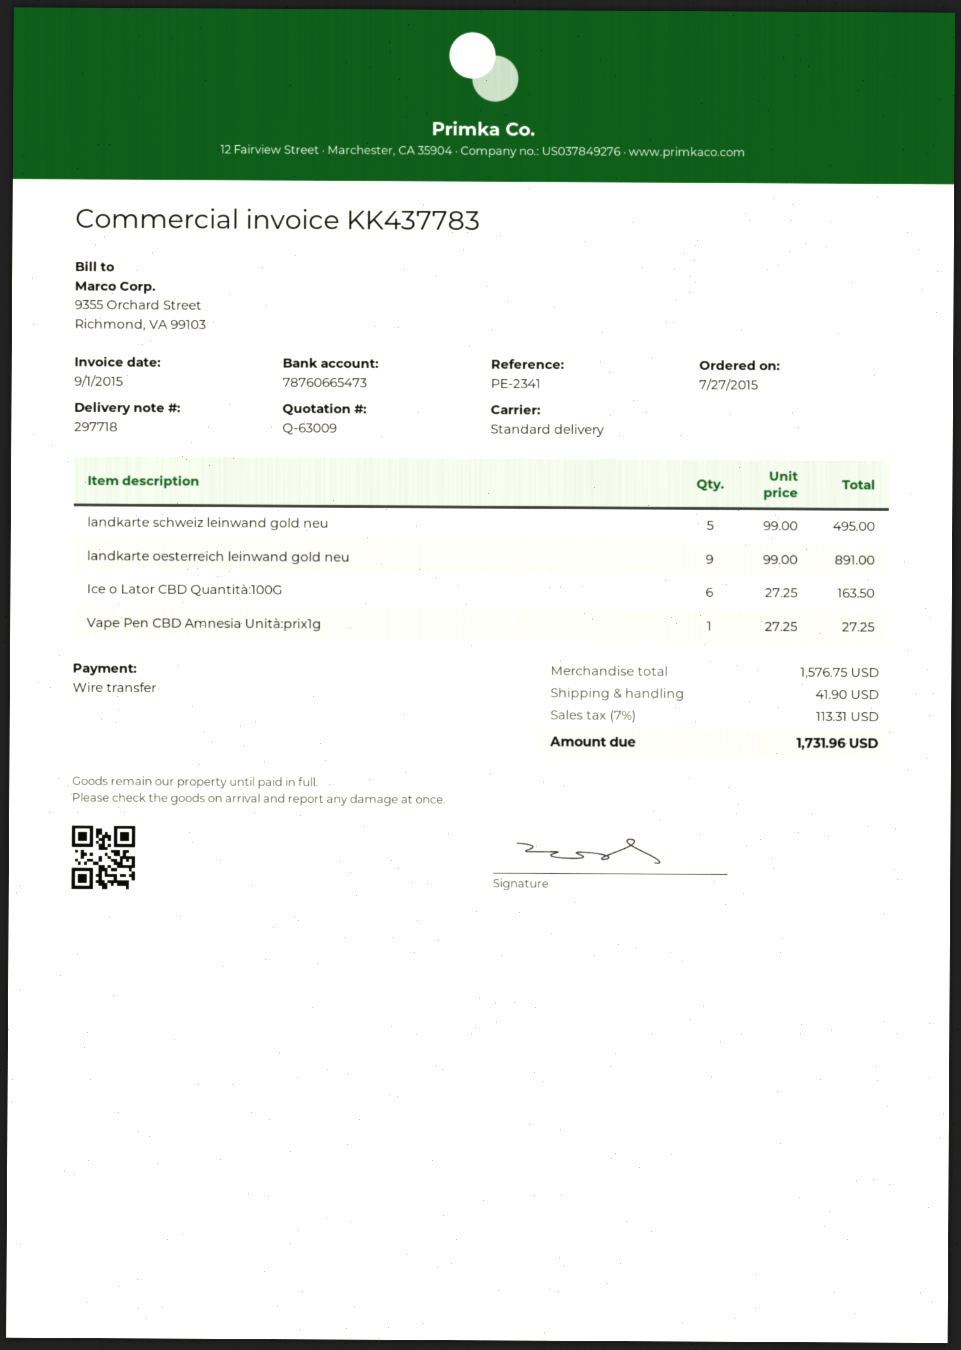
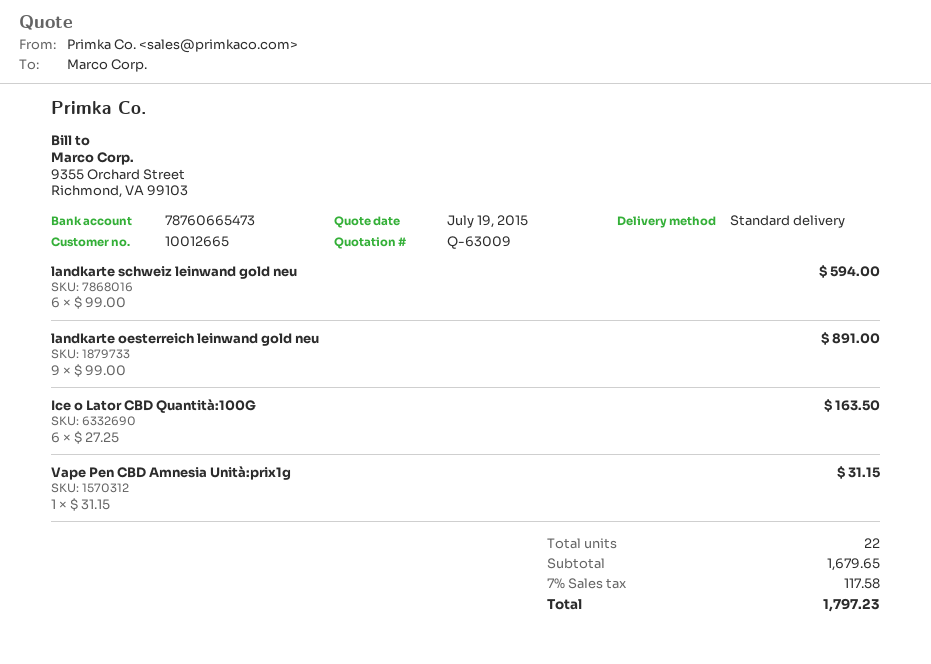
landkarte schweiz leinwand gold neu: 5 x 99.00 = 495.00 -> 6 x 99.00 = 594.00
Vape Pen CBD Amnesia Unità:prix1g: 1 x 27.25 = 27.25 -> 1 x 31.15 = 31.15
subtotal: 1576.75 -> 1679.65
shipping: 41.90 -> none
tax: 7% = 113.31 -> 7% = 117.58
total: 1731.96 -> 1797.23

